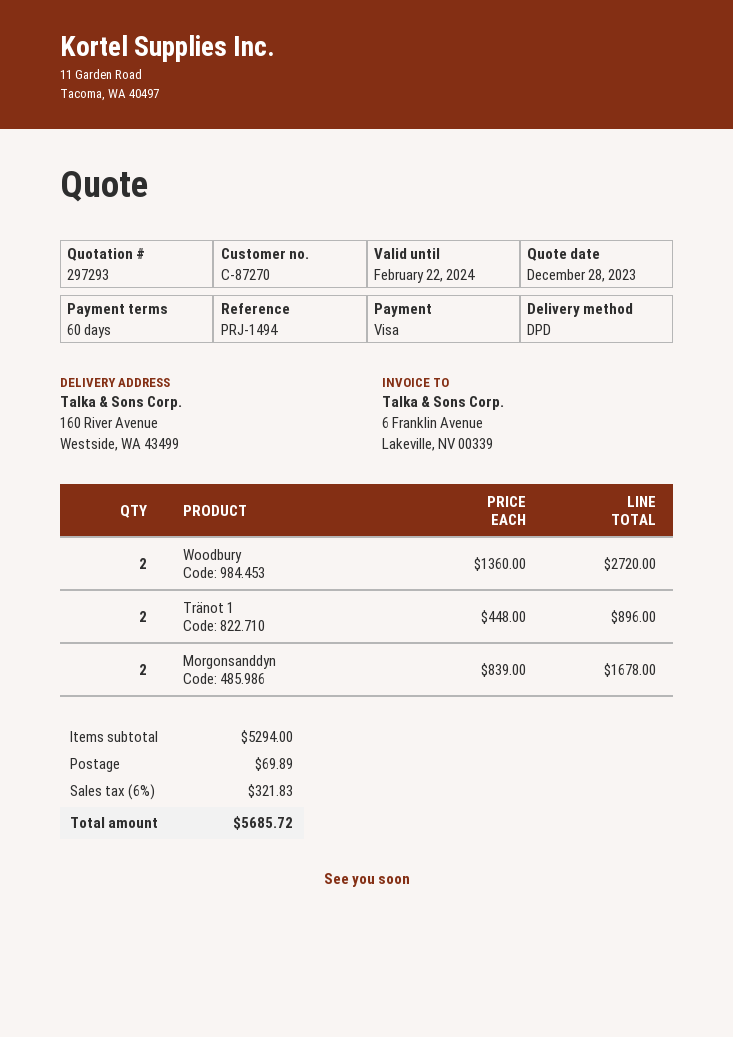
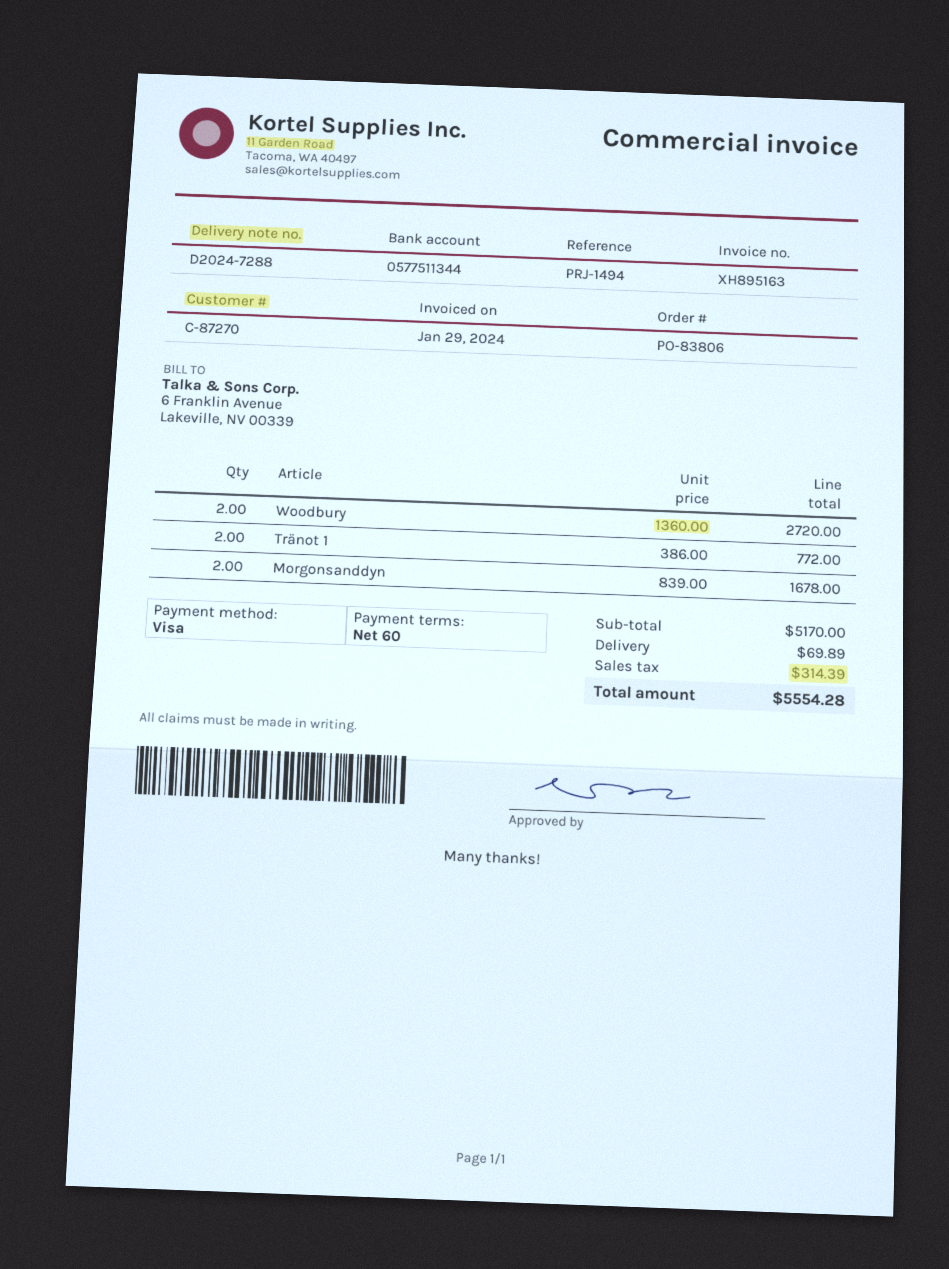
Tränot 1: 2 x 448.00 = 896.00 -> 2 x 386.00 = 772.00
subtotal: 5294.00 -> 5170.00
tax: 321.83 -> 314.39
total: 5685.72 -> 5554.28

